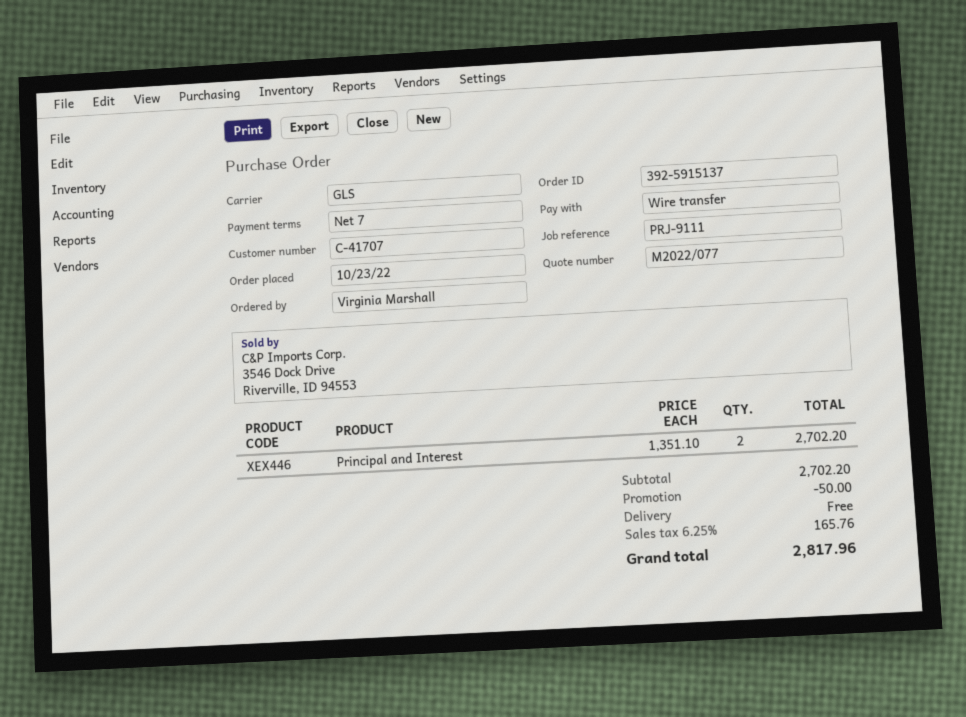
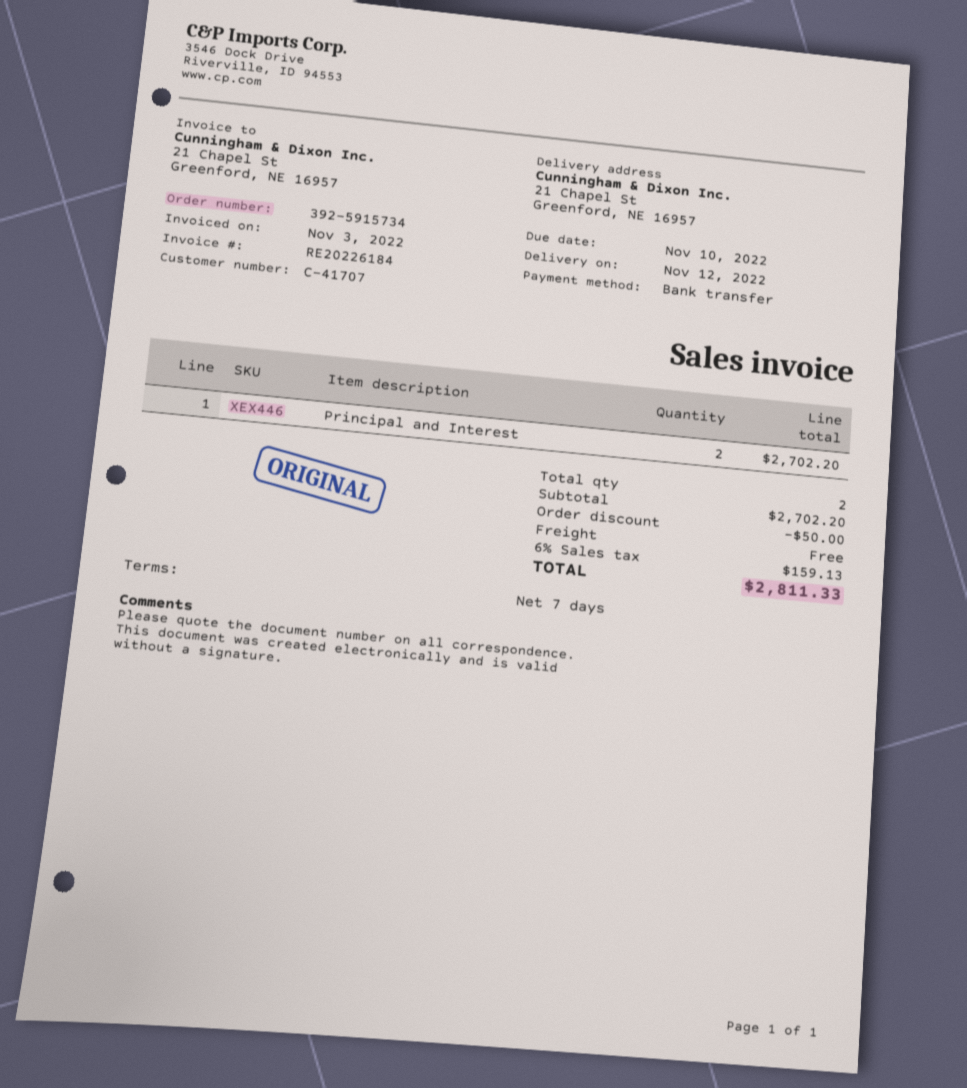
order number: 392-5915137 -> 392-5915734
tax: 6.25% = 165.76 -> 6% = 159.13
total: 2817.96 -> 2811.33

